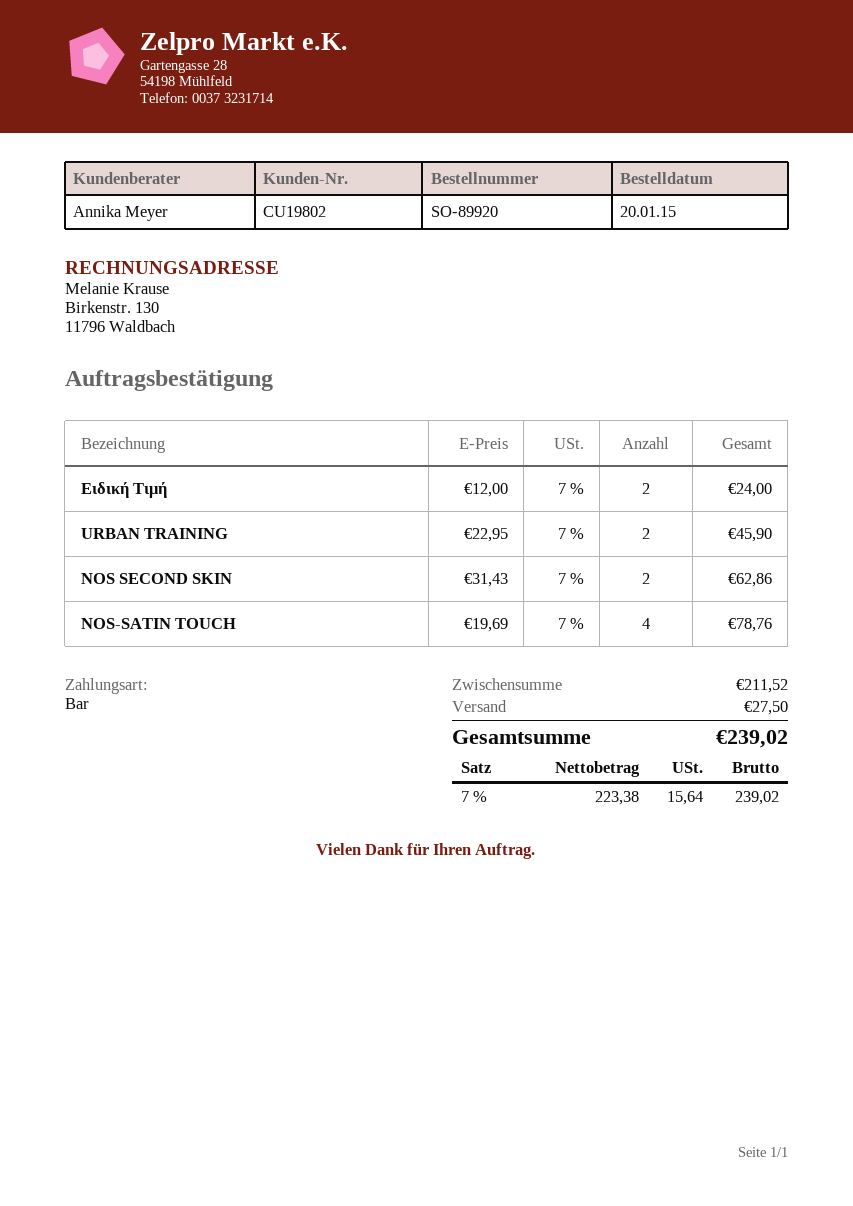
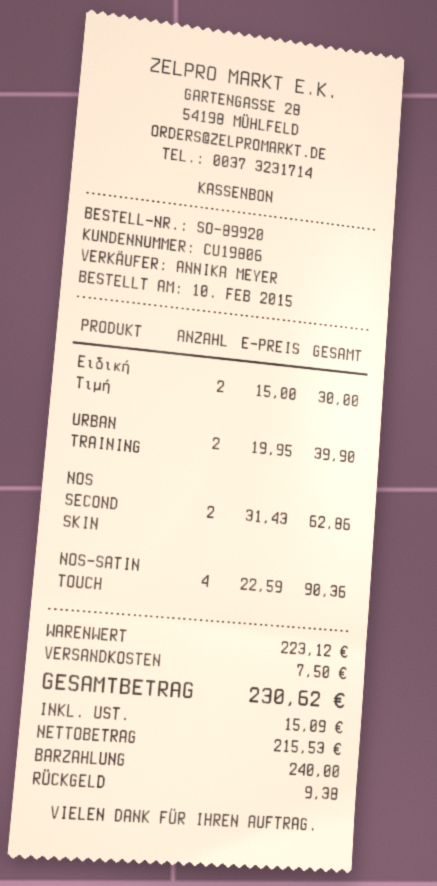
order date: 2015-01-20 -> 2015-02-10
customer number: CU19802 -> CU19806
Ειδική Τιμή: 2 x 12.00 = 24.00 -> 2 x 15.00 = 30.00
URBAN TRAINING: 2 x 22.95 = 45.90 -> 2 x 19.95 = 39.90
NOS-SATIN TOUCH: 4 x 19.69 = 78.76 -> 4 x 22.59 = 90.36
subtotal: 211.52 -> 223.12
shipping: 27.50 -> 7.50
net: 223.38 -> 215.53
tax: 15.64 -> 15.09
total: 239.02 -> 230.62

